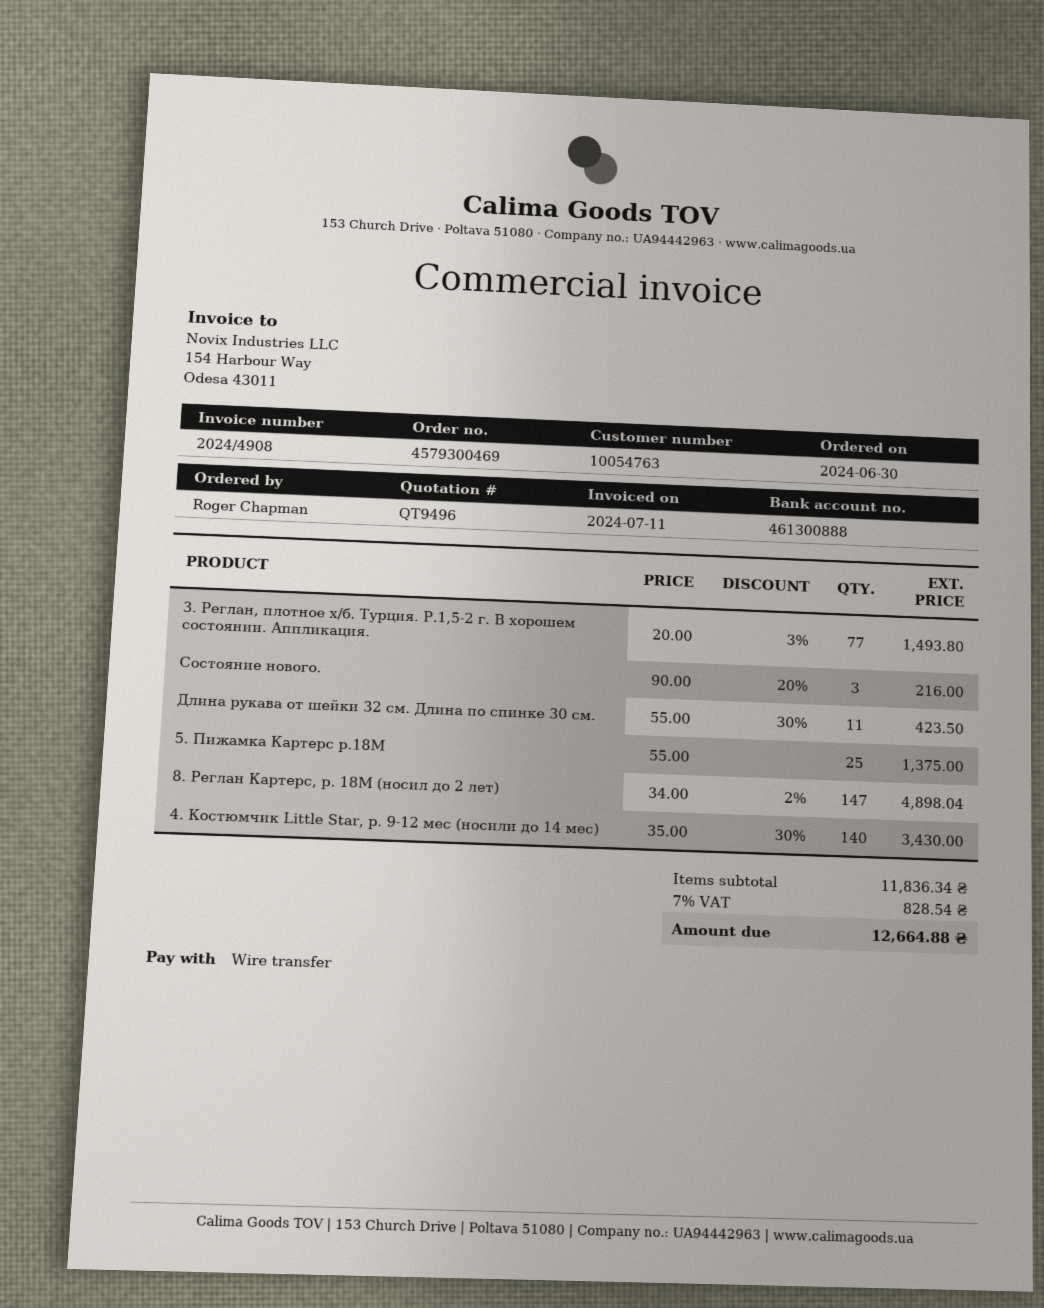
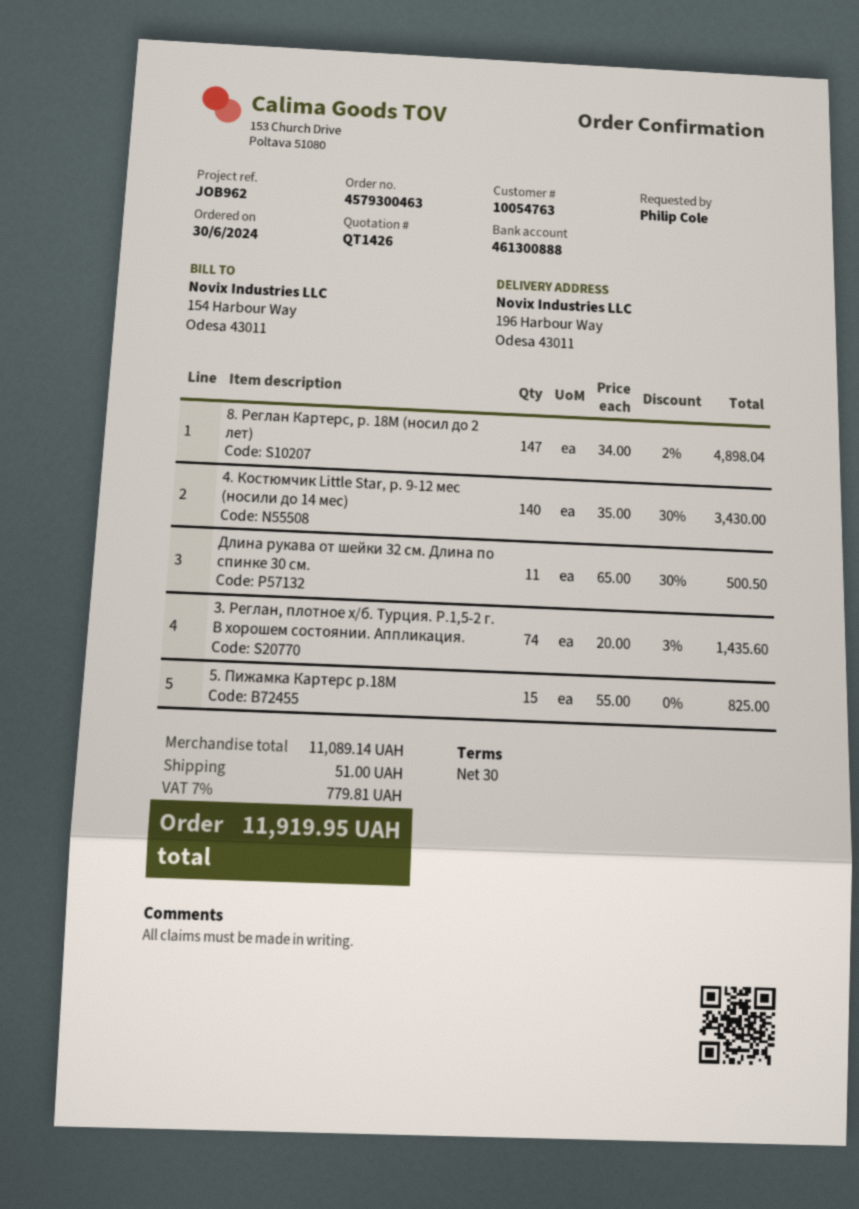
quote number: QT9496 -> QT1426
order number: 4579300469 -> 4579300463
ordered by: Roger Chapman -> Philip Cole
3. Реглан, плотное х/б. Турция. Р.1,5-2 г. В хорошем состоянии. Аппликация.: 77 x 20.00 - 3% = 1493.80 -> 74 x 20.00 - 3% = 1435.60
Состояние нового.: 3 x 90.00 - 20% = 216.00 -> none
Длина рукава от шейки 32 см. Длина по спинке 30 см.: 11 x 55.00 - 30% = 423.50 -> 11 x 65.00 - 30% = 500.50
5. Пижамка Картерс р.18М: 25 x 55.00 = 1375.00 -> 15 x 55.00 = 825.00
subtotal: 11836.34 -> 11089.14
shipping: none -> 51.00
tax: 7% = 828.54 -> 7% = 779.81
total: 12664.88 -> 11919.95

